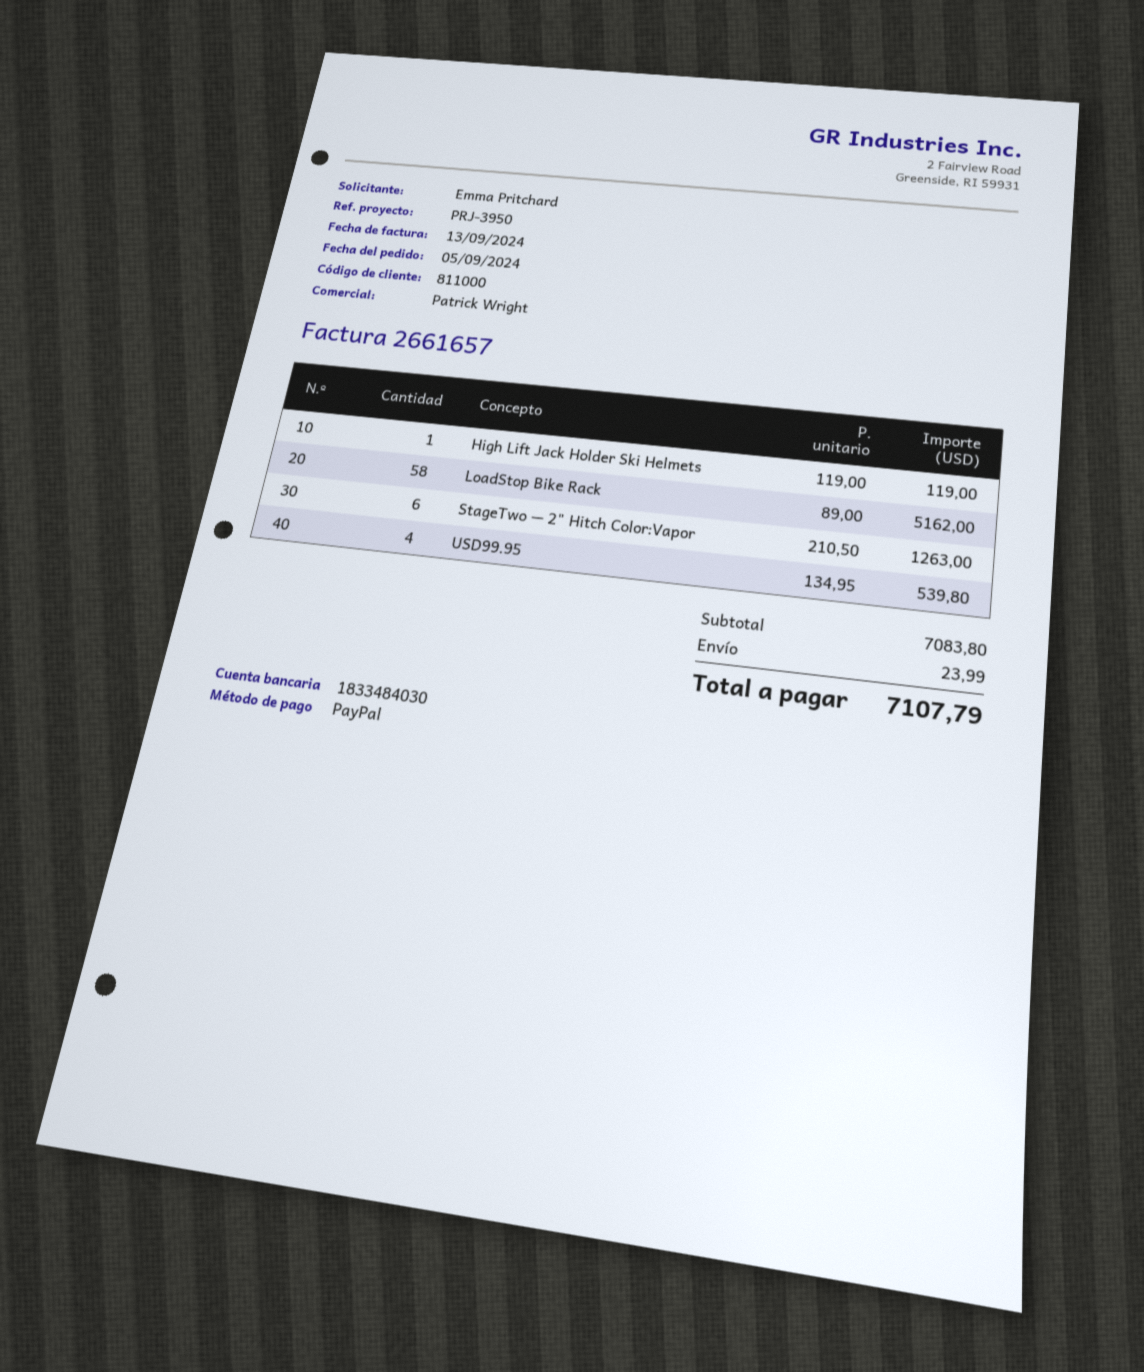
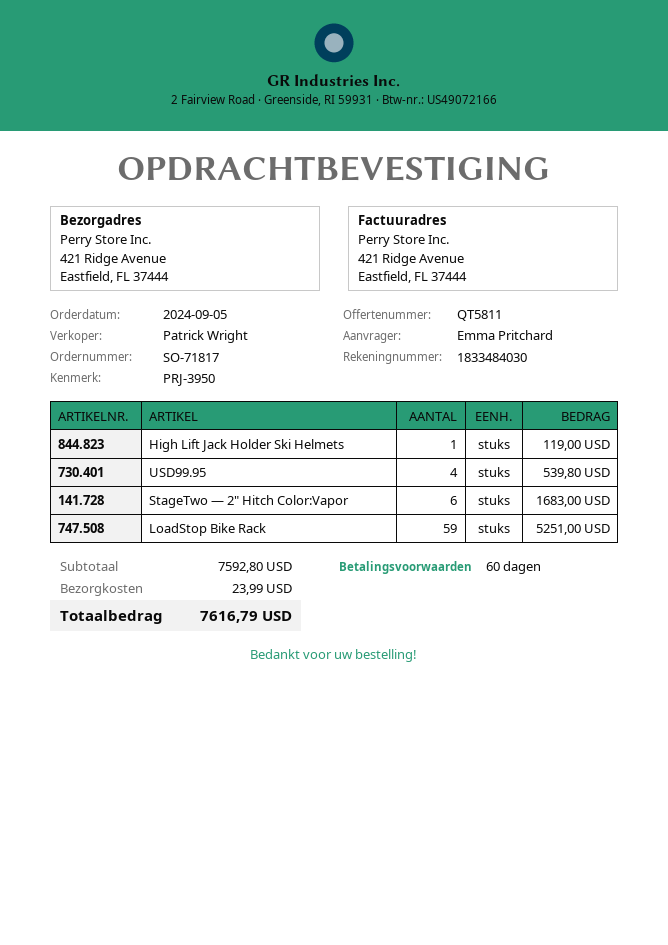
LoadStop Bike Rack: 58 for 5162.00 -> 59 for 5251.00
StageTwo — 2" Hitch Color:Vapor: 6 for 1263.00 -> 6 for 1683.00
subtotal: 7083.80 -> 7592.80
total: 7107.79 -> 7616.79

